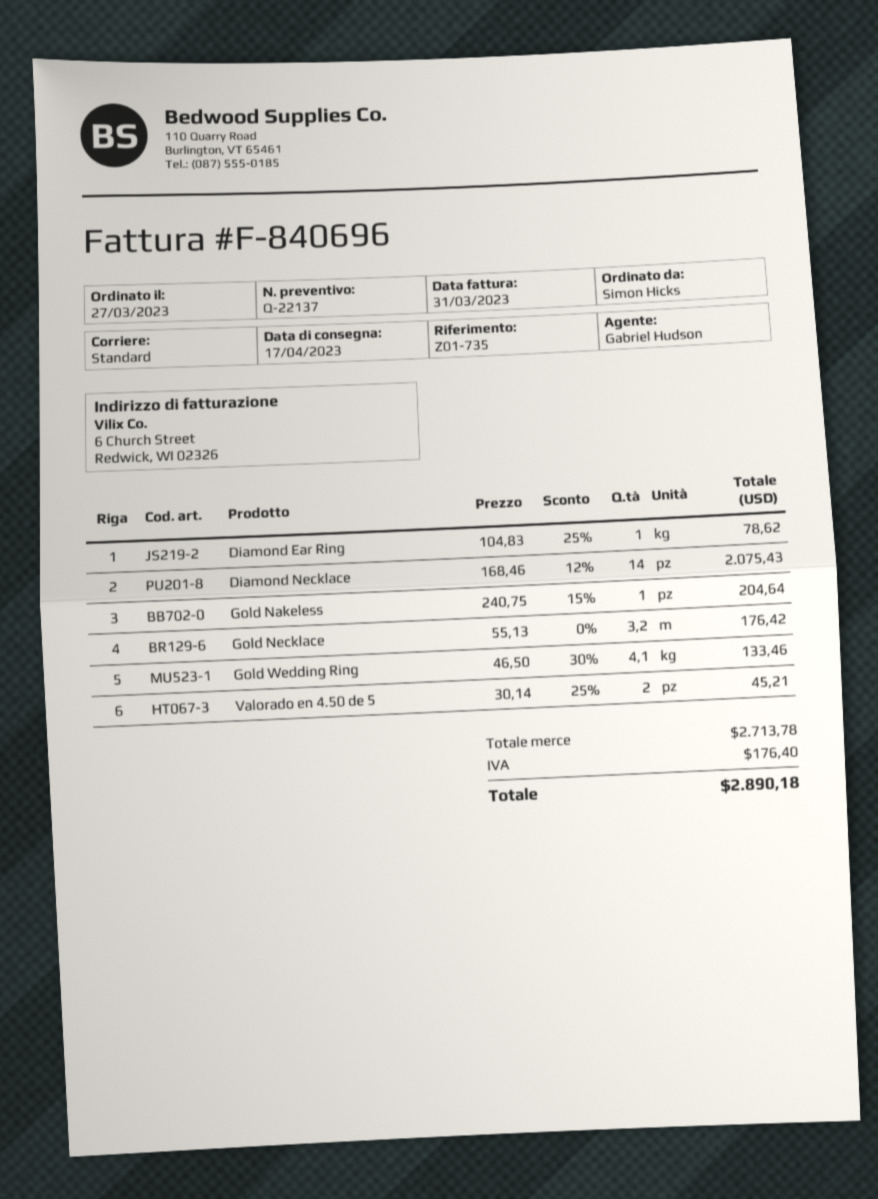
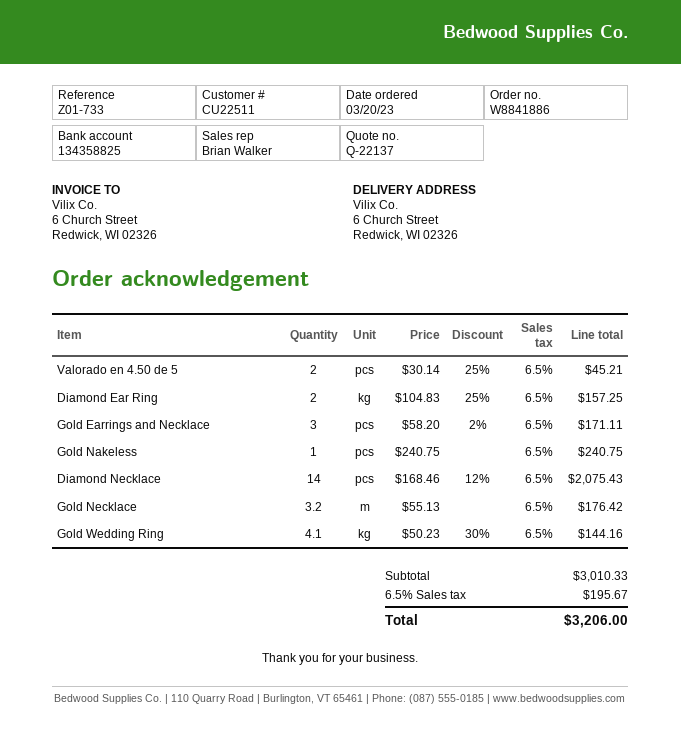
order date: 2023-03-27 -> 2023-03-20
reference: Z01-735 -> Z01-733
sales rep: Gabriel Hudson -> Brian Walker
Diamond Ear Ring: 1 x 104.83 - 25% = 78.62 -> 2 x 104.83 - 25% = 157.25
Gold Nakeless: 1 x 240.75 - 15% = 204.64 -> 1 x 240.75 = 240.75
Gold Wedding Ring: 4.1 x 46.50 - 30% = 133.46 -> 4.1 x 50.23 - 30% = 144.16
Gold Earrings and Necklace: none -> 3 x 58.20 - 2% = 171.11
subtotal: 2713.78 -> 3010.33
tax: 176.40 -> 195.67
total: 2890.18 -> 3206.00

